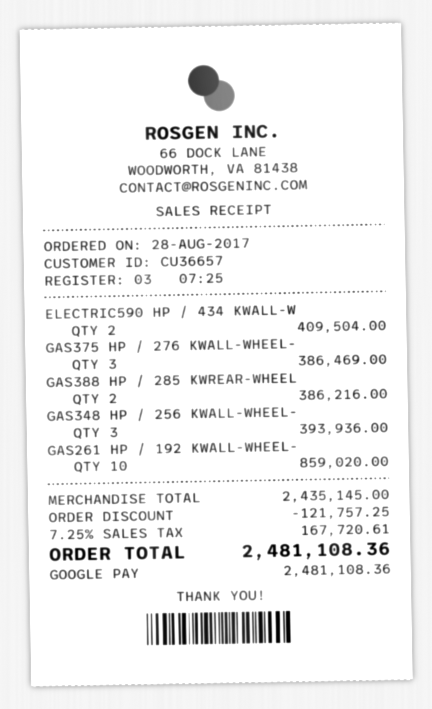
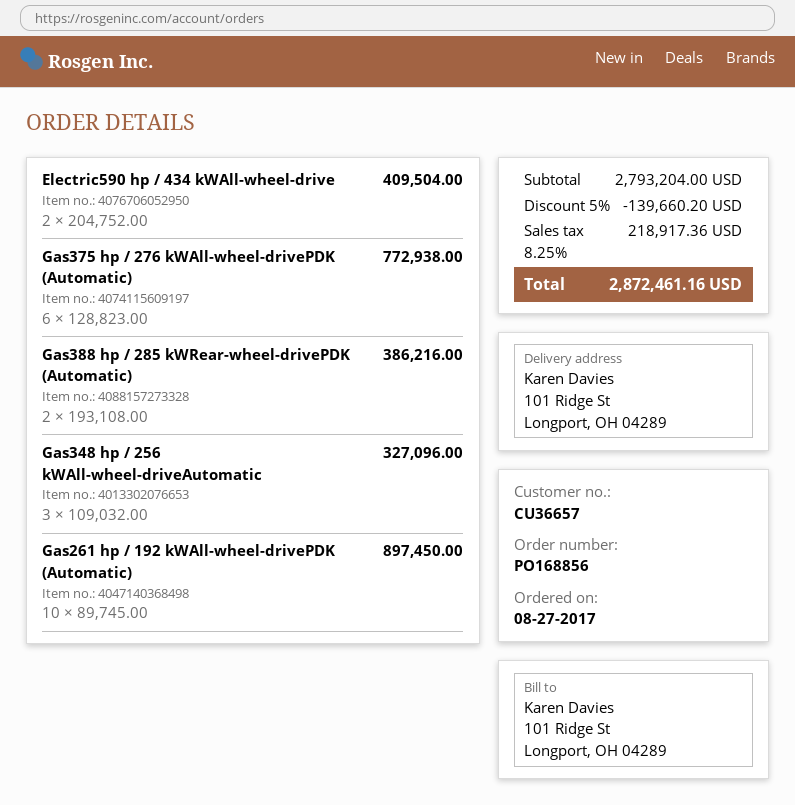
order date: 2017-08-28 -> 2017-08-27
GAS375 HP / 276 KWALL-WHEEL-: 3 for 386469.00 -> 6 for 772938.00
GAS348 HP / 256 KWALL-WHEEL-: 3 for 393936.00 -> 3 for 327096.00
GAS261 HP / 192 KWALL-WHEEL-: 10 for 859020.00 -> 10 for 897450.00
subtotal: 2435145.00 -> 2793204.00
discount: 121757.25 -> 139660.20
tax: 7.25% = 167720.61 -> 8.25% = 218917.36
total: 2481108.36 -> 2872461.16

